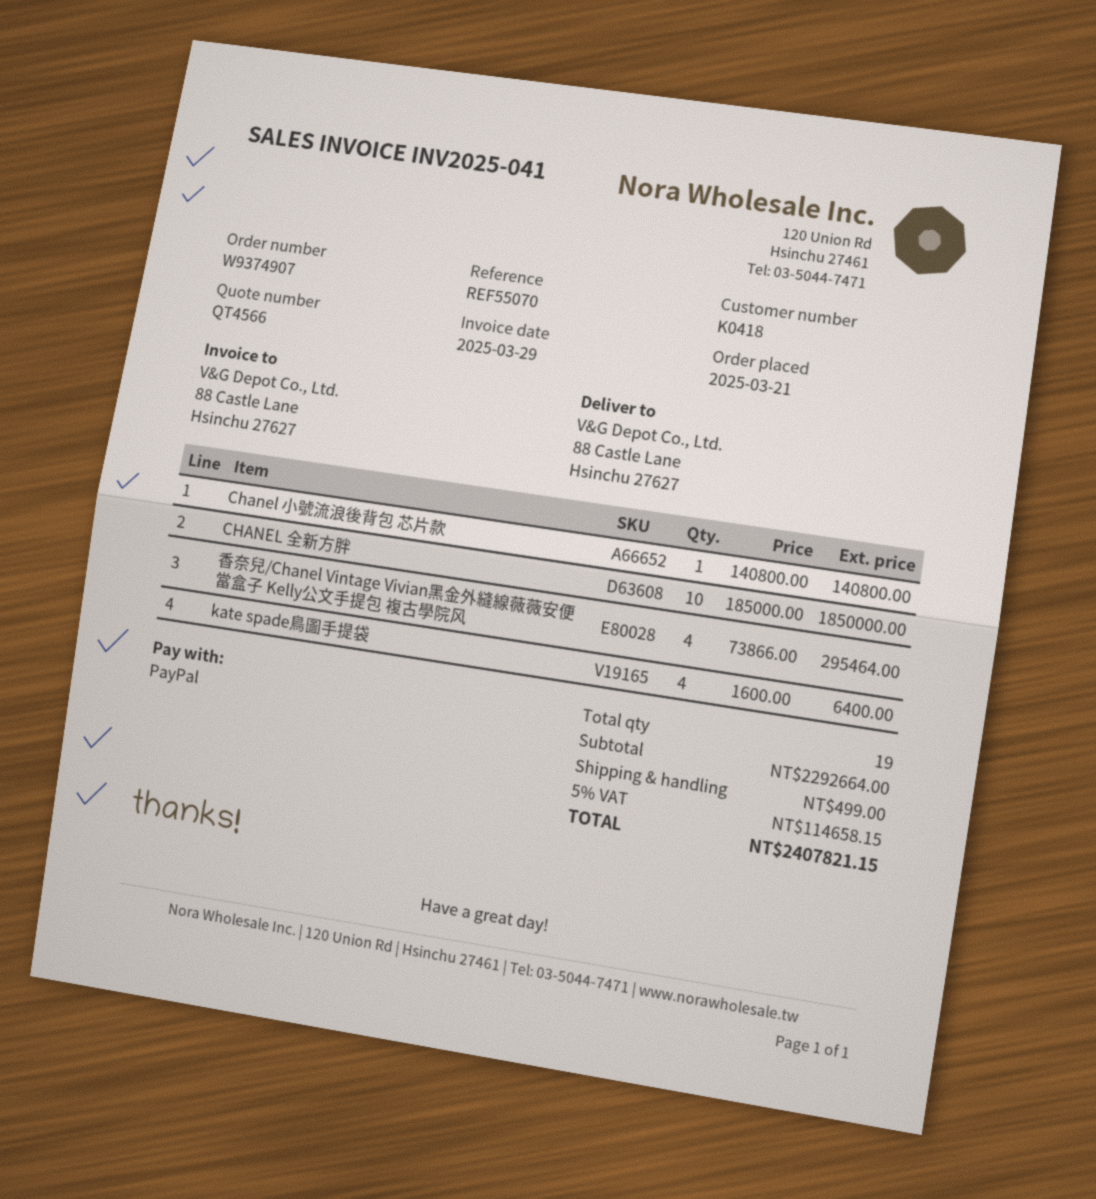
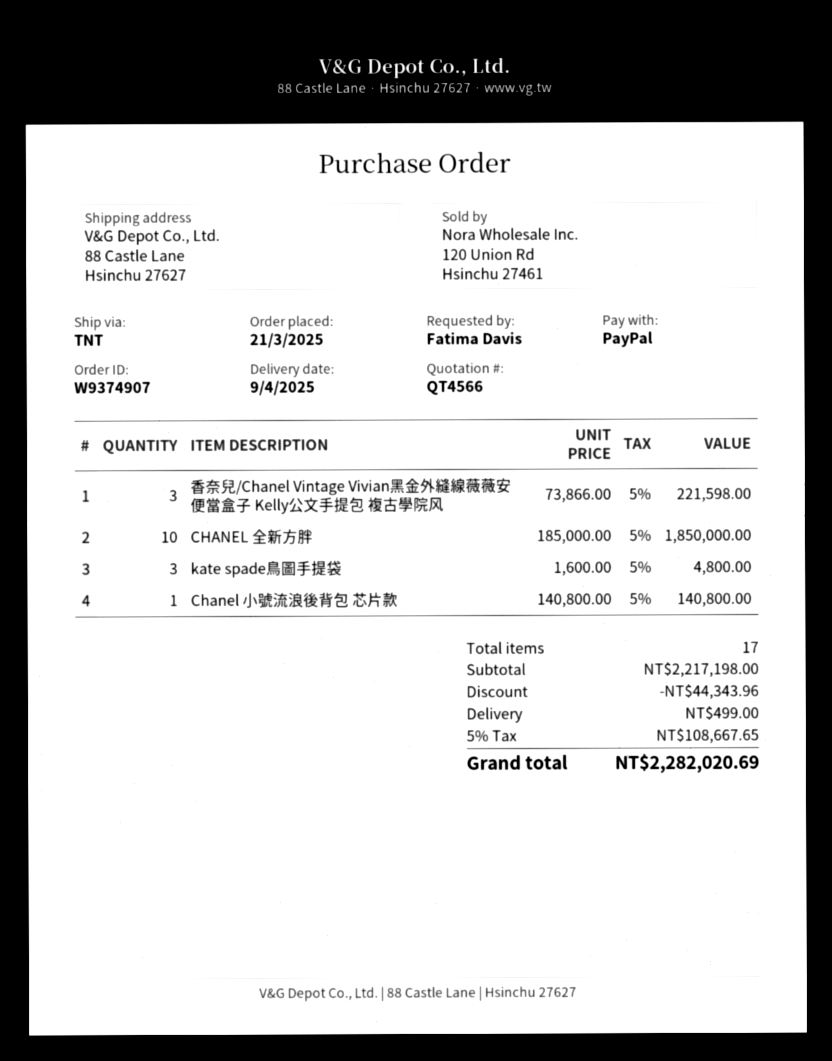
香奈兒/Chanel Vintage Vivian黑金外縫線薇薇安便當盒子 Kelly公文手提包 複古學院风: 4 x 73866.00 = 295464.00 -> 3 x 73866.00 = 221598.00
kate spade鳥圖手提袋: 4 x 1600.00 = 6400.00 -> 3 x 1600.00 = 4800.00
total quantity: 19 -> 17
subtotal: 2292664.00 -> 2217198.00
discount: none -> 44343.96
tax: 5% = 114658.15 -> 5% = 108667.65
total: 2407821.15 -> 2282020.69

